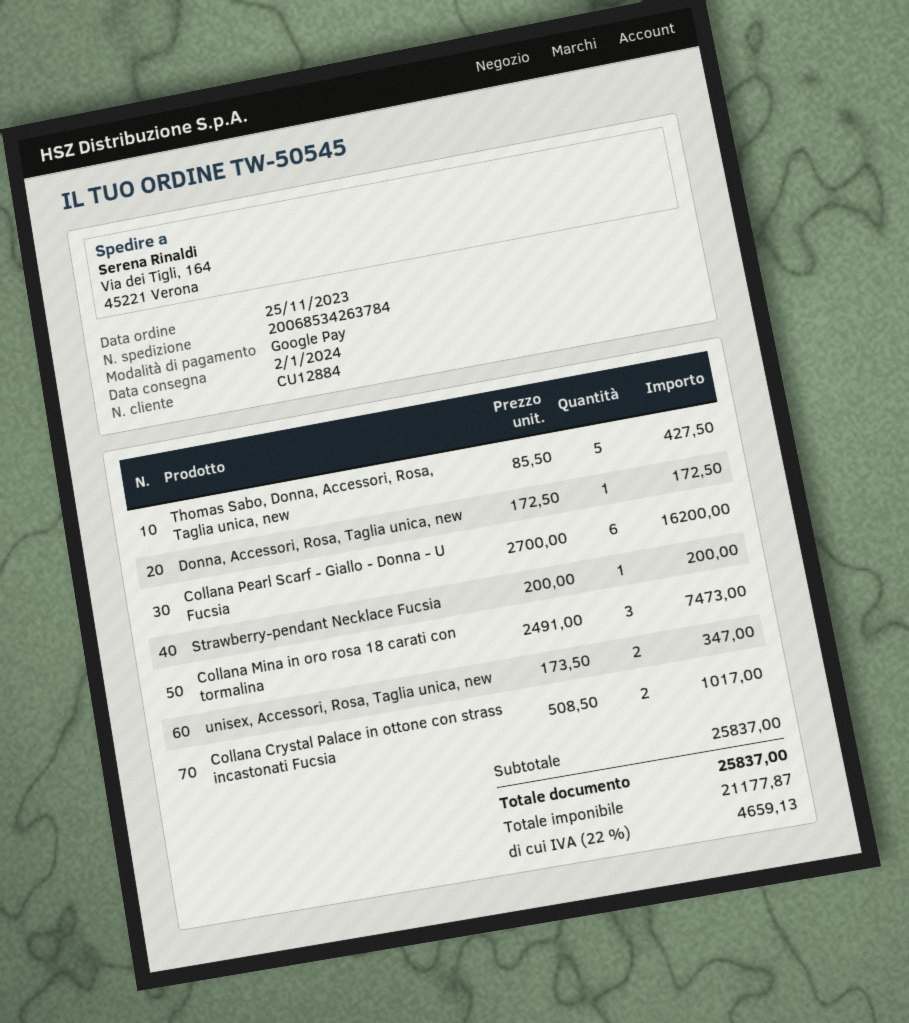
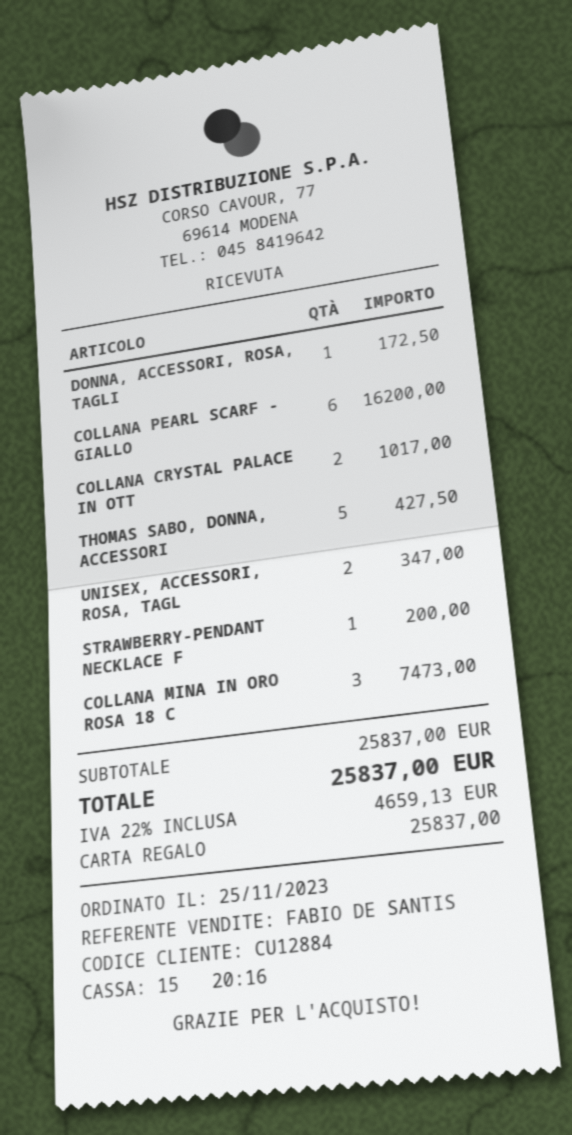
payment method: Google Pay -> gift card

